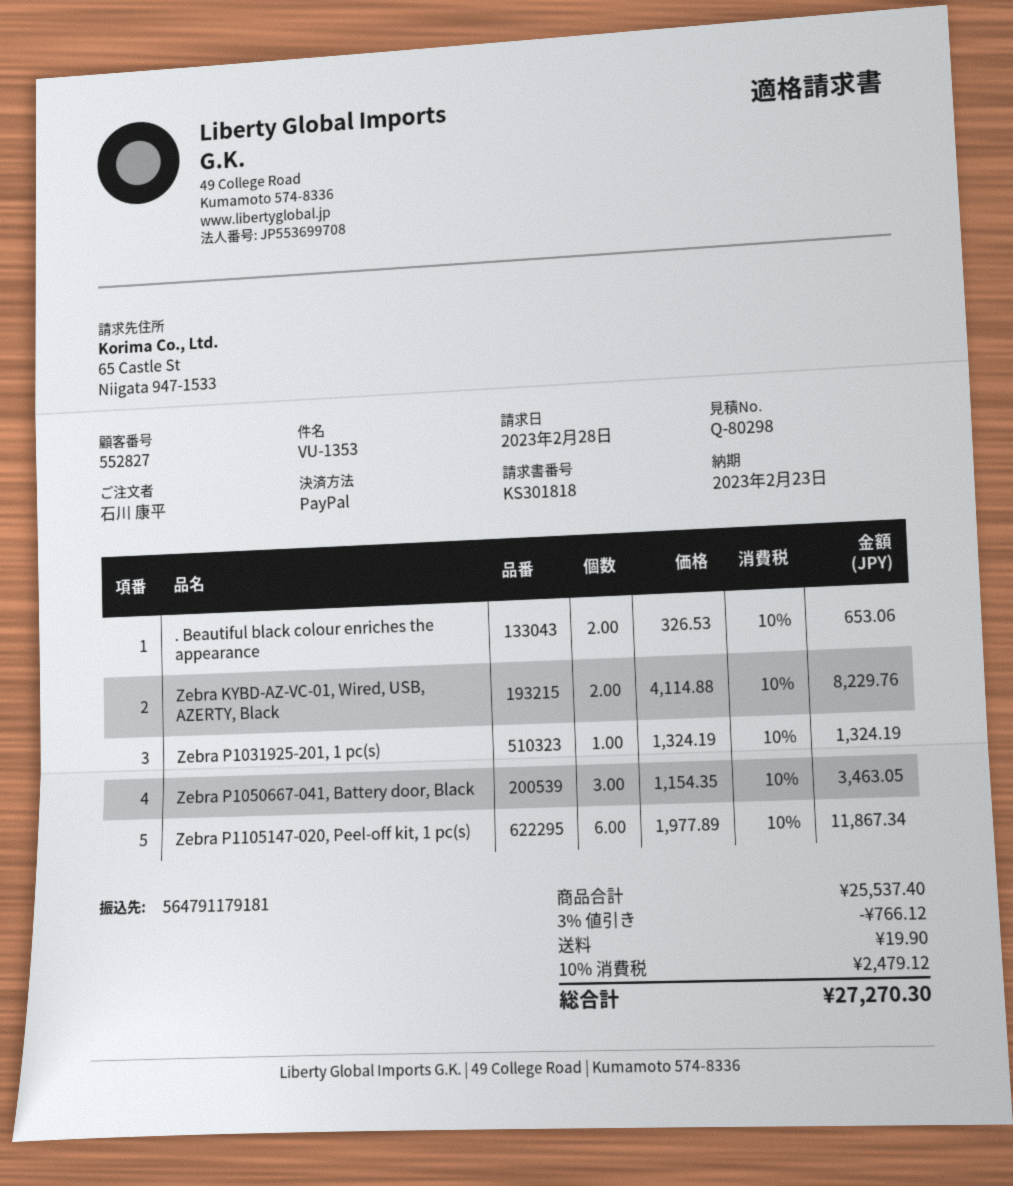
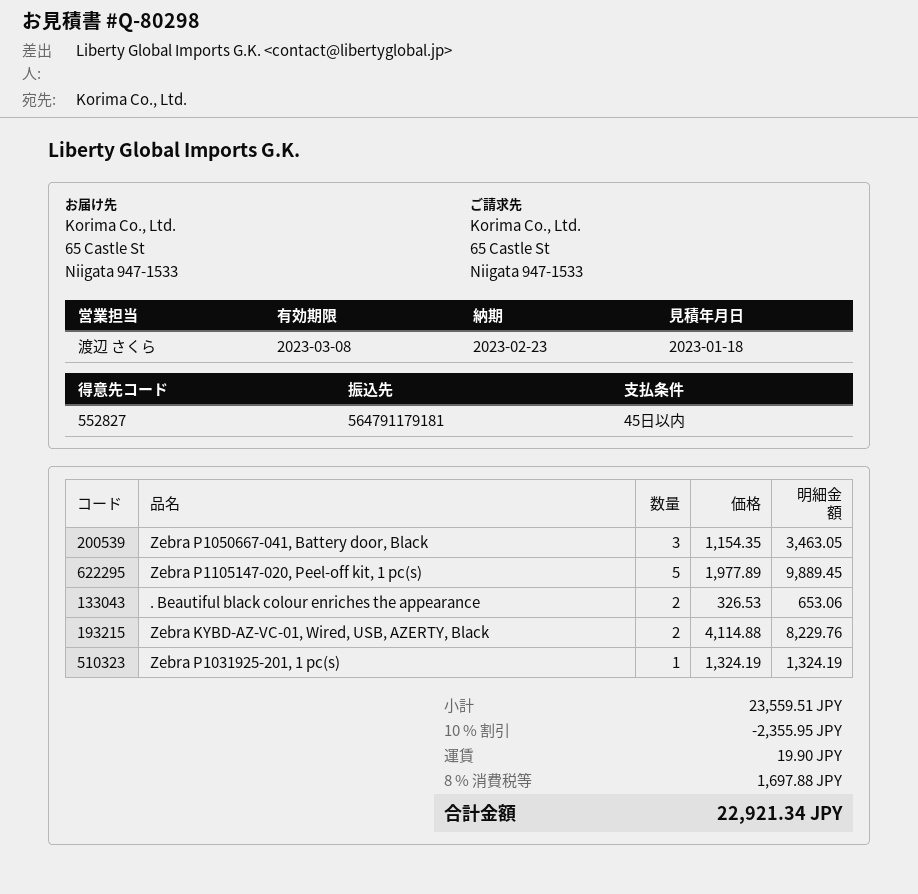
Zebra P1105147-020, Peel-off kit, 1 pc(s): 6 x 1977.89 = 11867.34 -> 5 x 1977.89 = 9889.45
subtotal: 25537.40 -> 23559.51
discount: 3% = 766.12 -> 10% = 2355.95
tax: 10% = 2479.12 -> 8% = 1697.88
total: 27270.30 -> 22921.34

